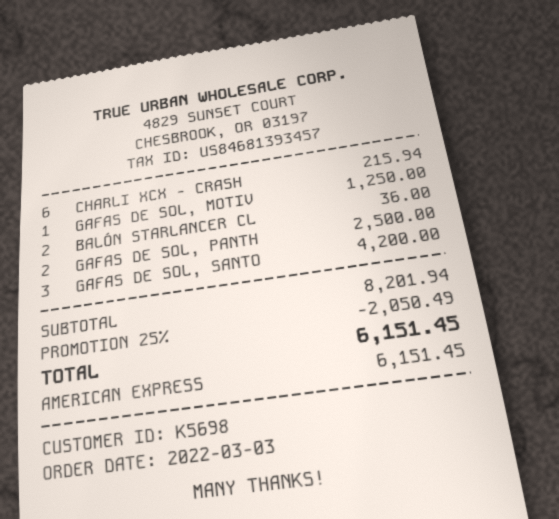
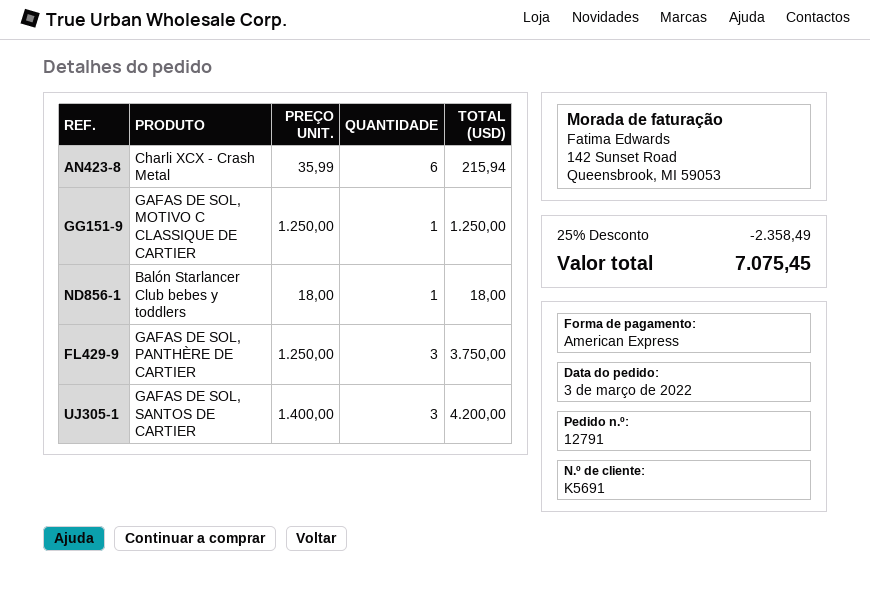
customer number: K5698 -> K5691
BALÓN STARLANCER CL: 2 for 36.00 -> 1 for 18.00
GAFAS DE SOL, PANTH: 2 for 2500.00 -> 3 for 3750.00
discount: 25% = 2050.49 -> 25% = 2358.49
total: 6151.45 -> 7075.45

